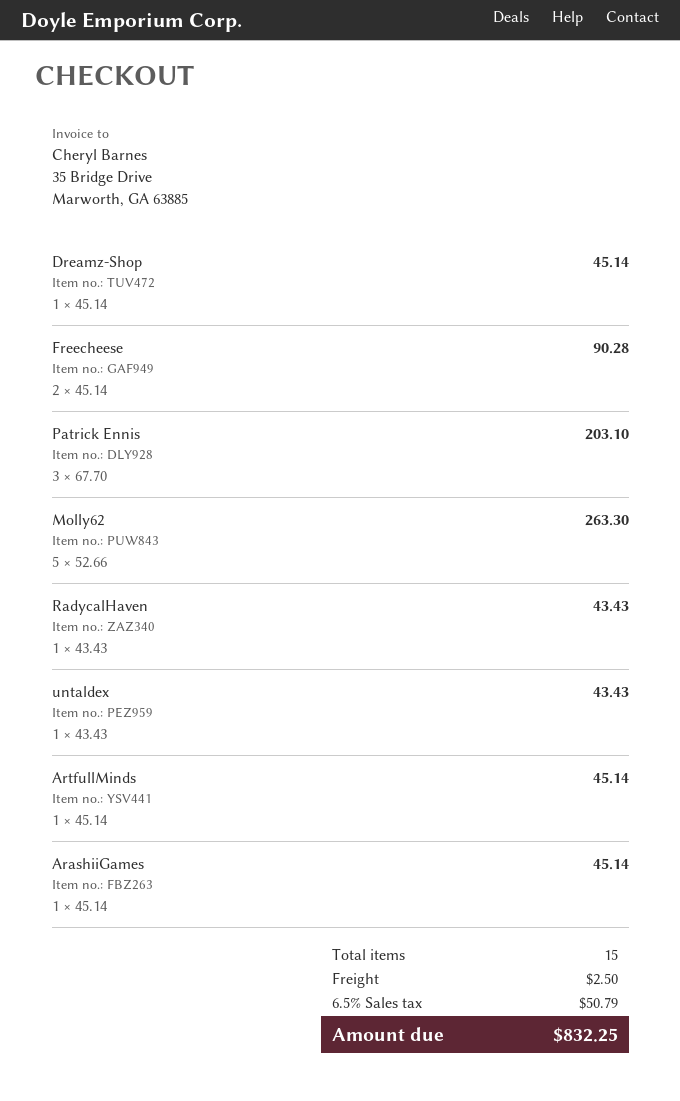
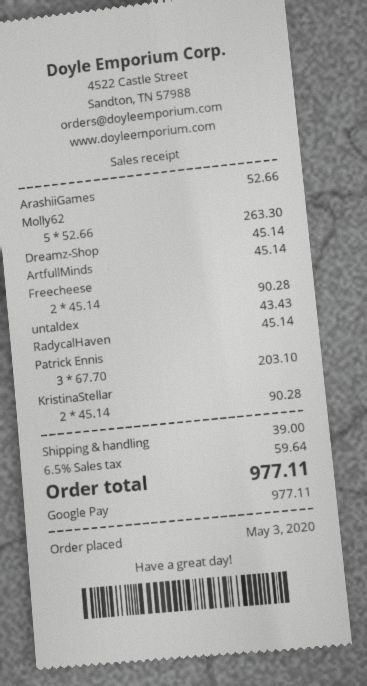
RadycalHaven: 1 x 43.43 = 43.43 -> 1 x 45.14 = 45.14
ArashiiGames: 1 x 45.14 = 45.14 -> 1 x 52.66 = 52.66
KristinaStellar: none -> 2 x 45.14 = 90.28
shipping: 2.50 -> 39.00
tax: 6.5% = 50.79 -> 6.5% = 59.64
total: 832.25 -> 977.11

